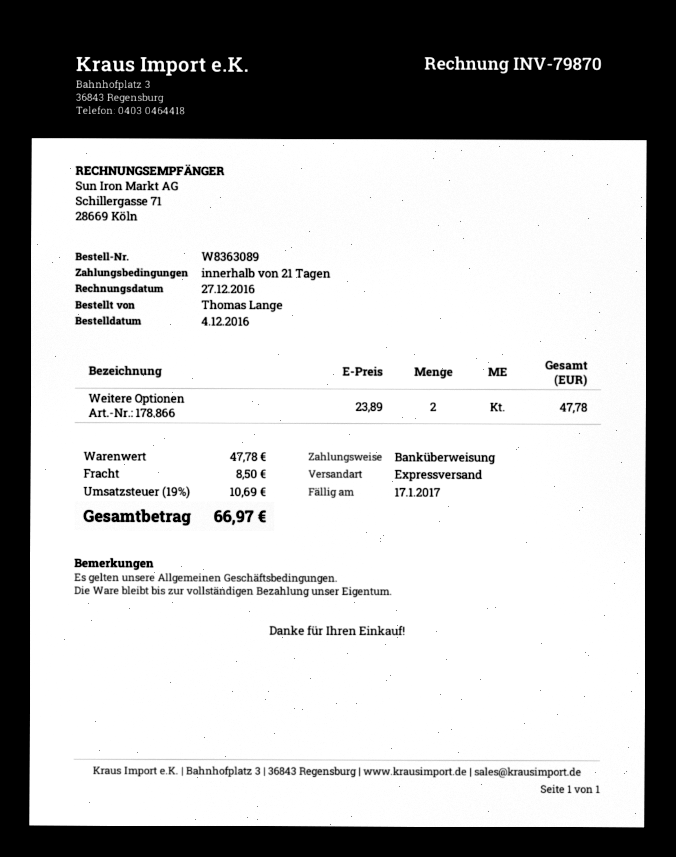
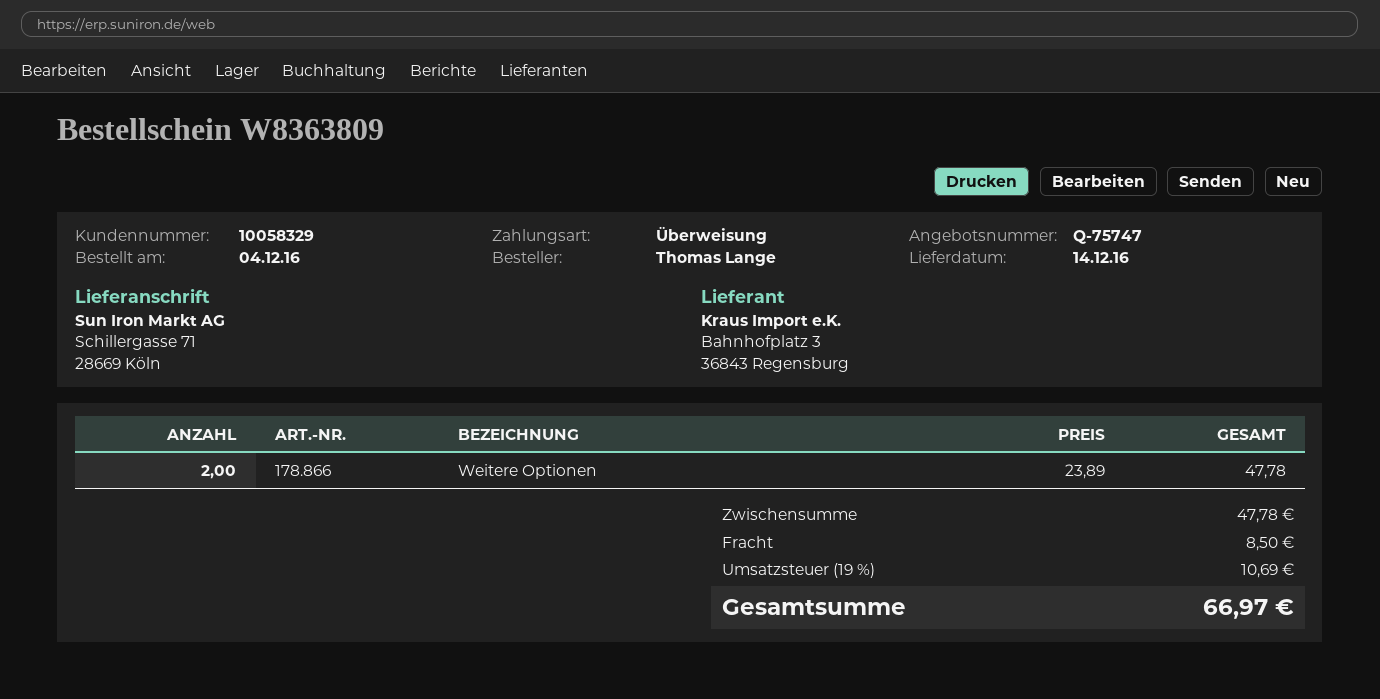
order number: W8363089 -> W8363809

